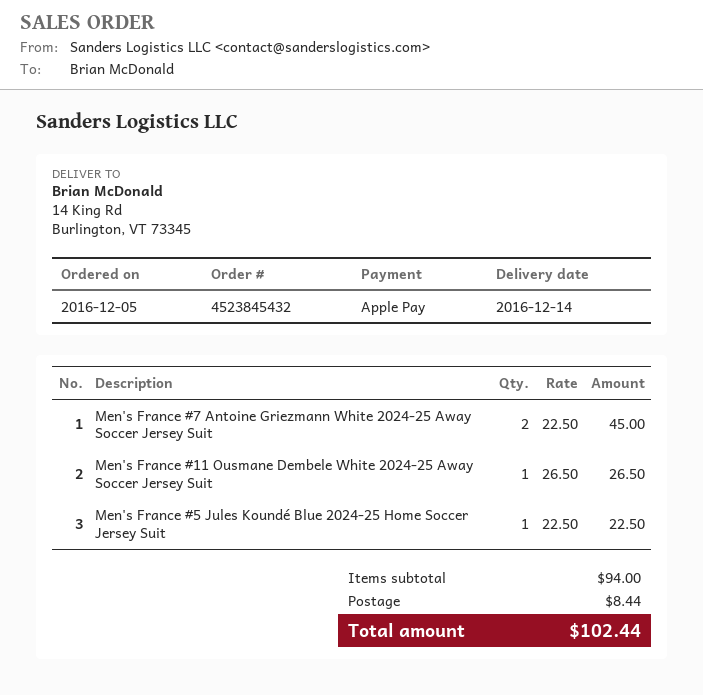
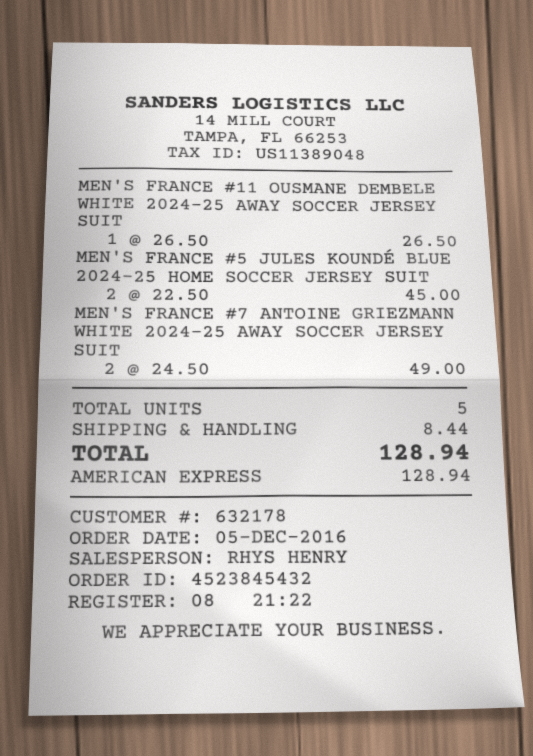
payment method: Apple Pay -> American Express
Men's France #7 Antoine Griezmann White 2024-25 Away Soccer Jersey Suit: 2 x 22.50 = 45.00 -> 2 x 24.50 = 49.00
Men's France #5 Jules Koundé Blue 2024-25 Home Soccer Jersey Suit: 1 x 22.50 = 22.50 -> 2 x 22.50 = 45.00
total: 102.44 -> 128.94

